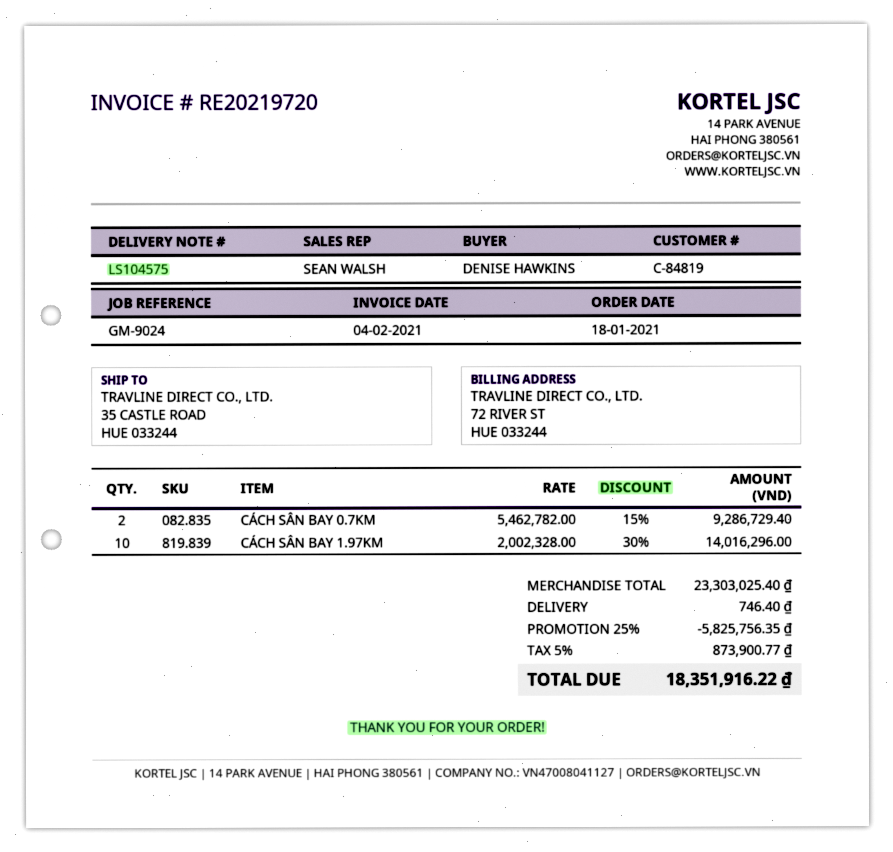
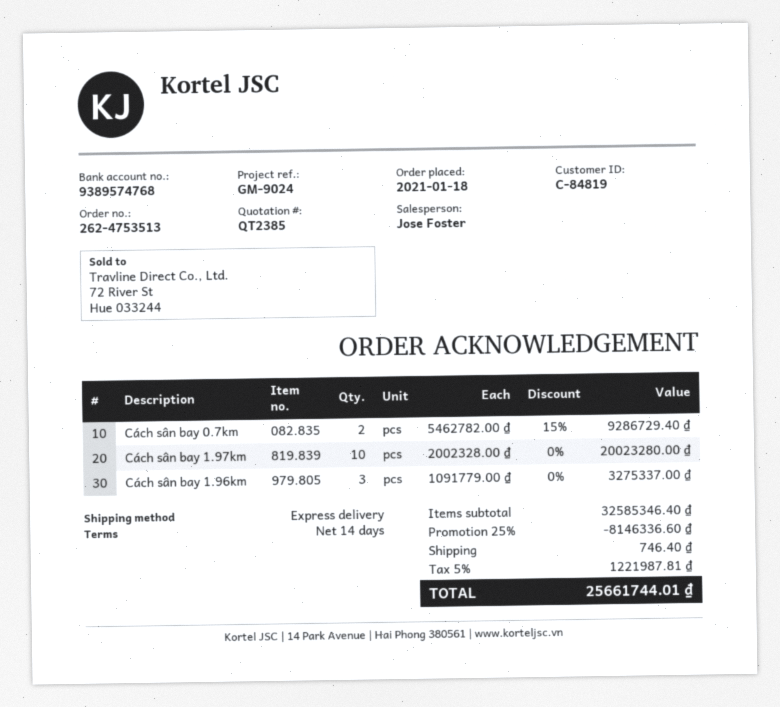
sales rep: SEAN WALSH -> Jose Foster
CÁCH SÂN BAY 1.97KM: 10 x 2002328.00 - 30% = 14016296.00 -> 10 x 2002328.00 = 20023280.00
Cách sân bay 1.96km: none -> 3 x 1091779.00 = 3275337.00
subtotal: 23303025.40 -> 32585346.40
discount: 25% = 5825756.35 -> 25% = 8146336.60
tax: 5% = 873900.77 -> 5% = 1221987.81
total: 18351916.22 -> 25661744.01

